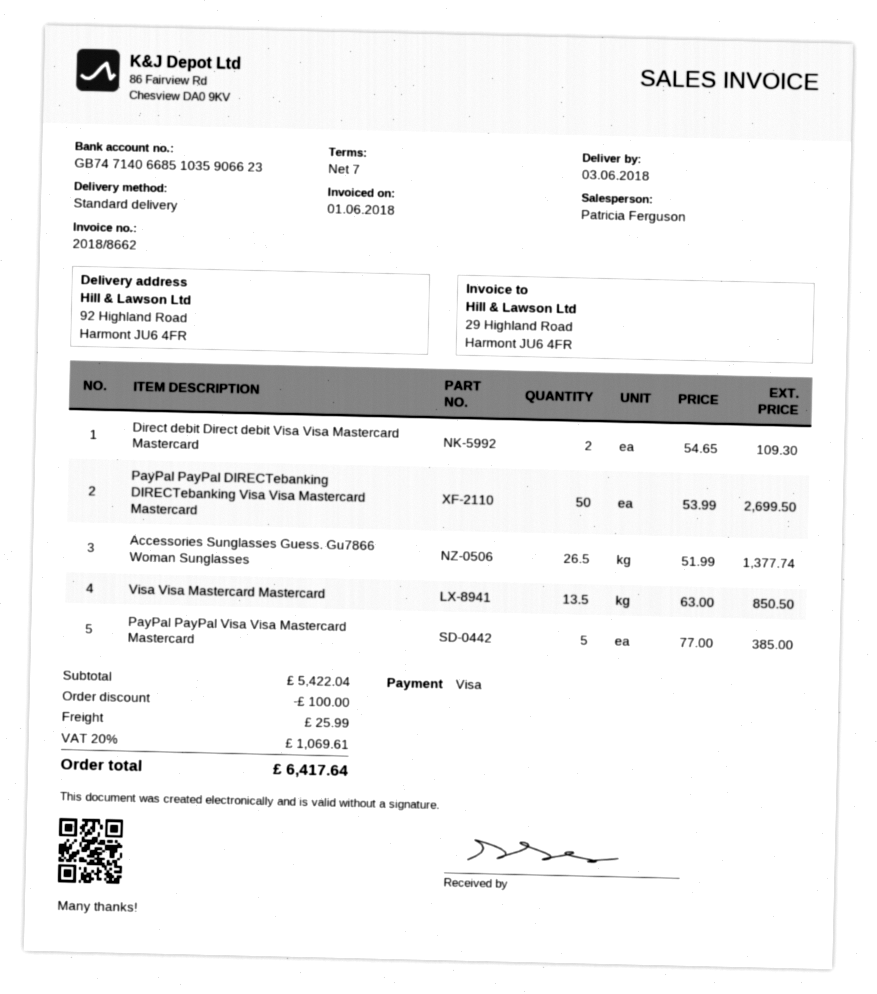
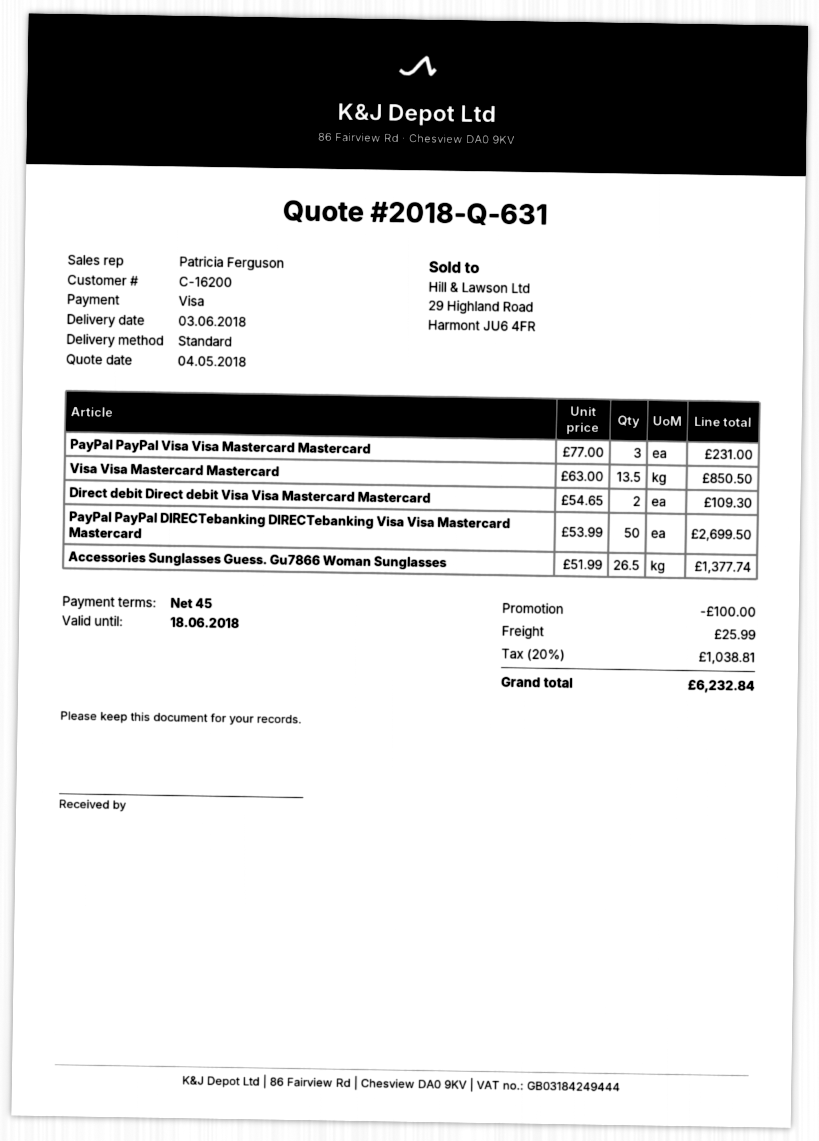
payment terms: 7 days -> 45 days
PayPal PayPal Visa Visa Mastercard Mastercard: 5 x 77.00 = 385.00 -> 3 x 77.00 = 231.00
tax: 20% = 1069.61 -> 20% = 1038.81
total: 6417.64 -> 6232.84

